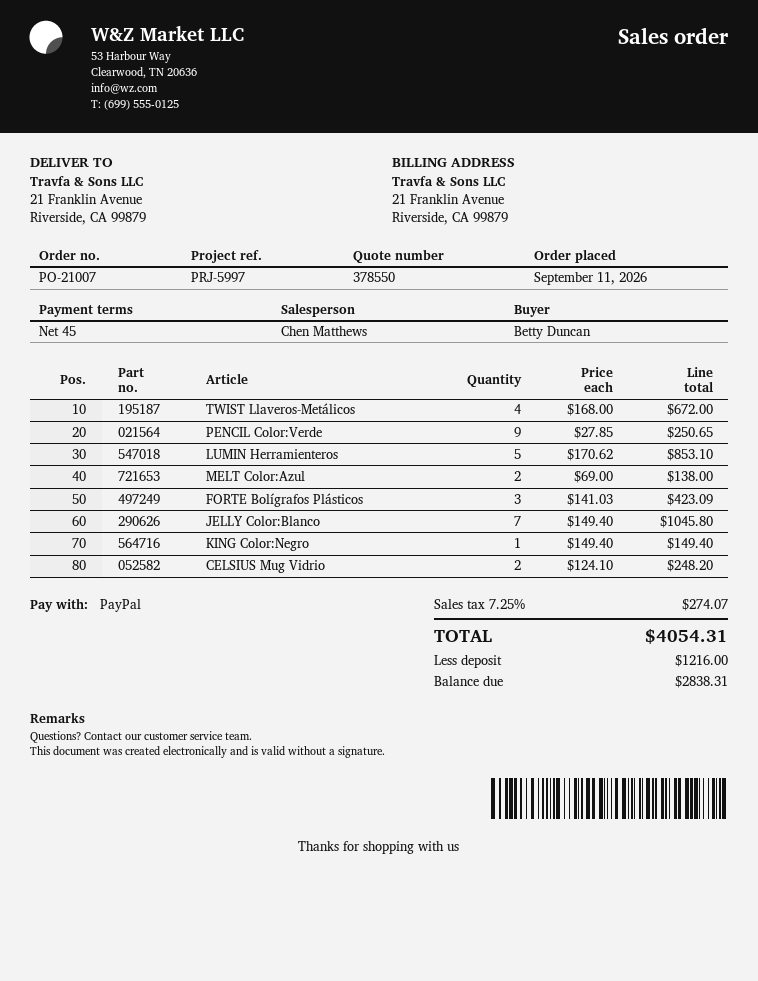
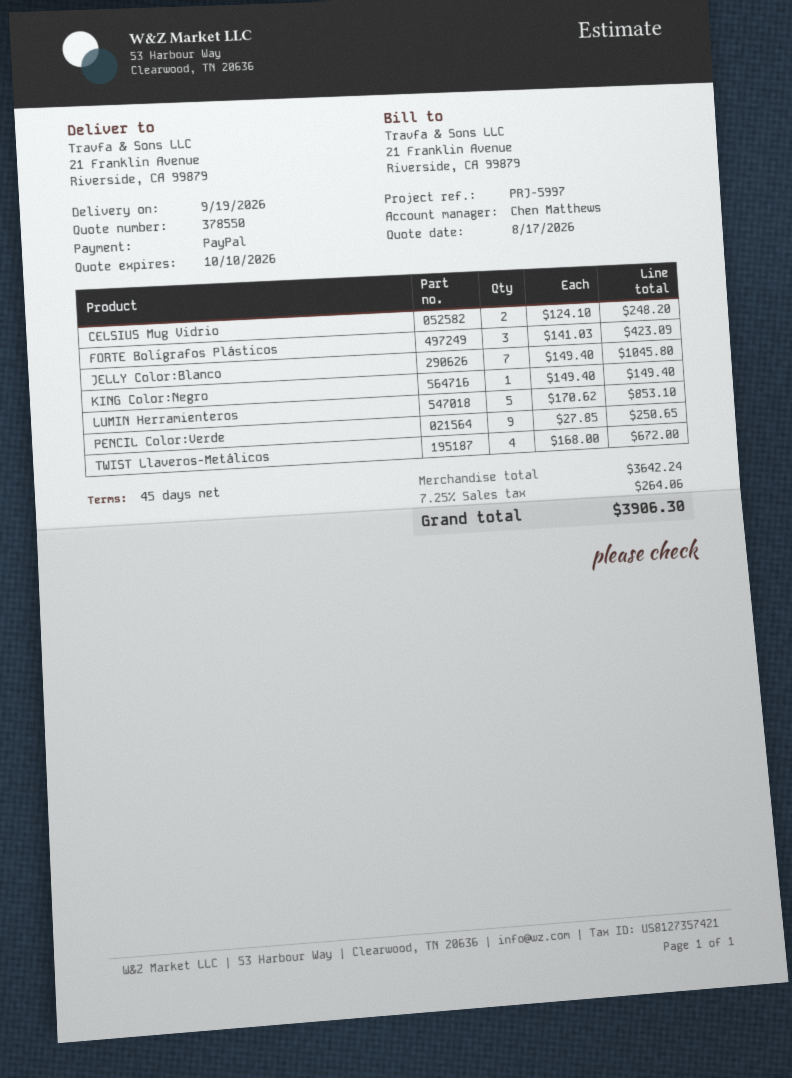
MELT Color:Azul: 2 x 69.00 = 138.00 -> none
tax: 7.25% = 274.07 -> 7.25% = 264.06
total: 4054.31 -> 3906.30

